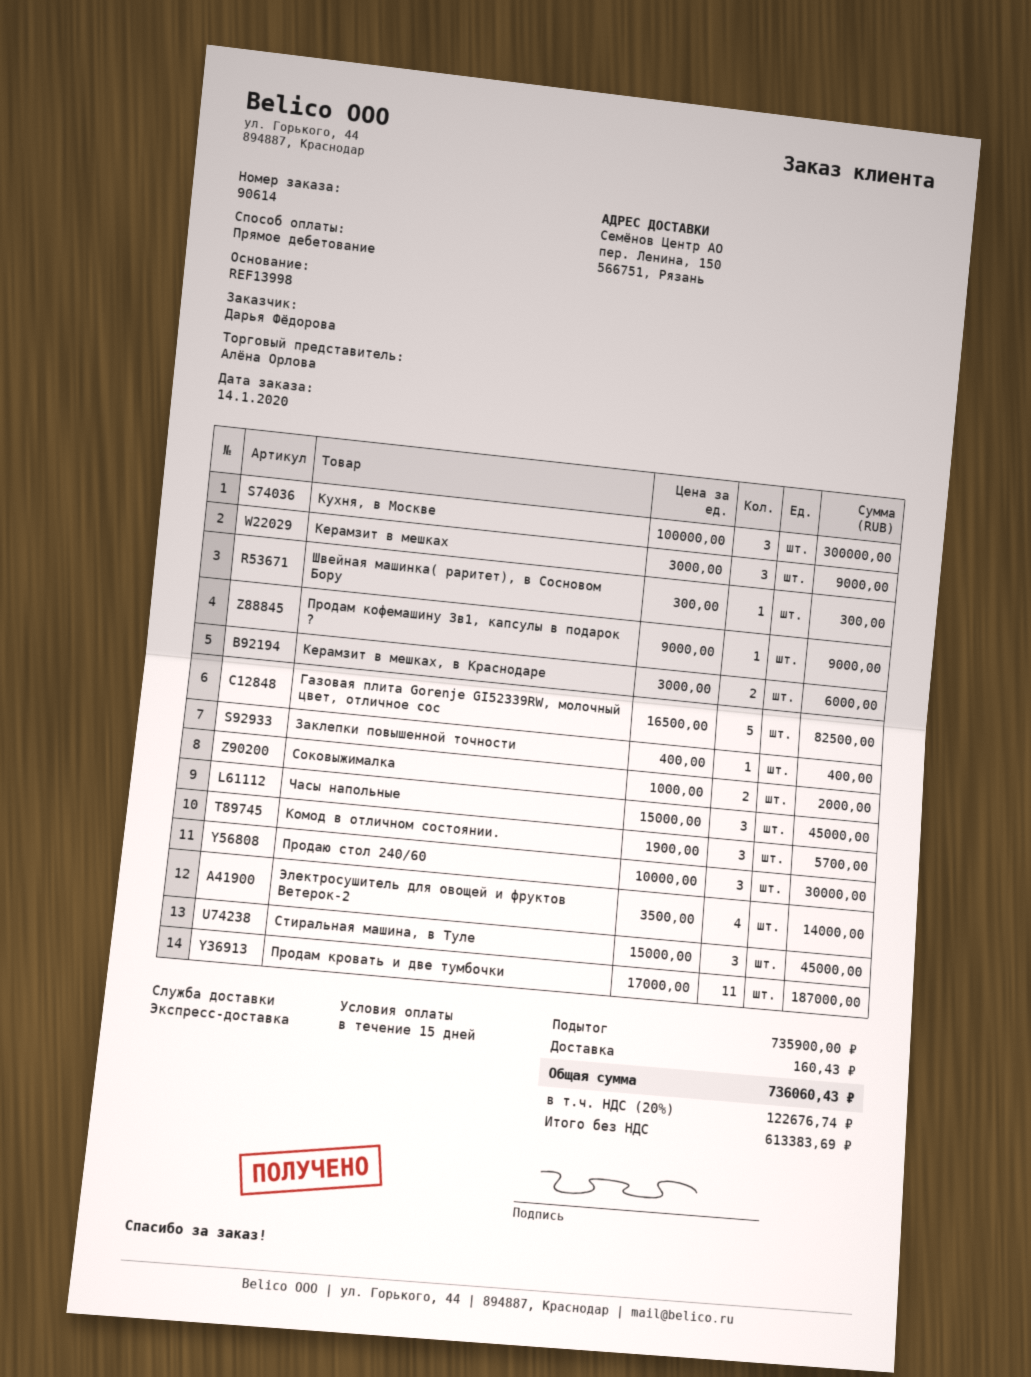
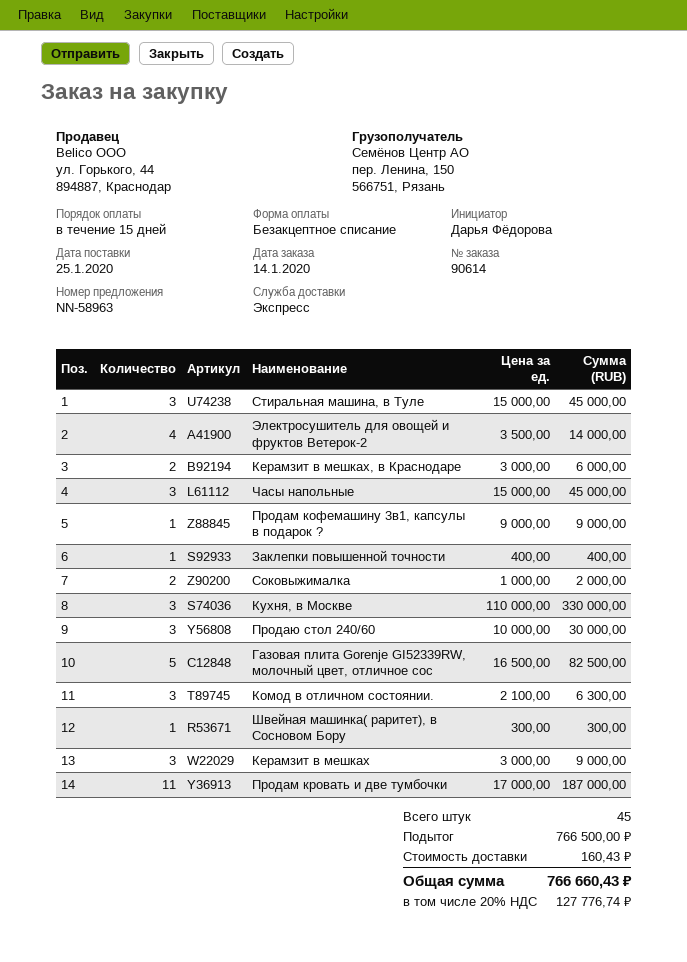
Кухня, в Москве: 3 x 100000.00 = 300000.00 -> 3 x 110000.00 = 330000.00
Комод в отличном состоянии.: 3 x 1900.00 = 5700.00 -> 3 x 2100.00 = 6300.00
subtotal: 735900.00 -> 766500.00
tax: 20% = 122676.74 -> 20% = 127776.74
total: 736060.43 -> 766660.43

